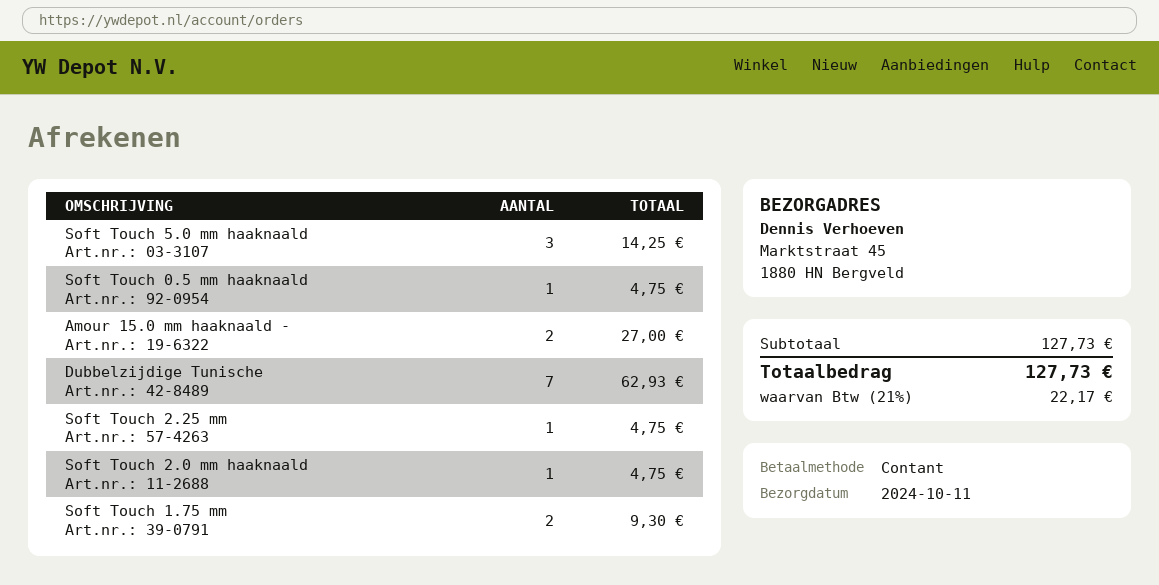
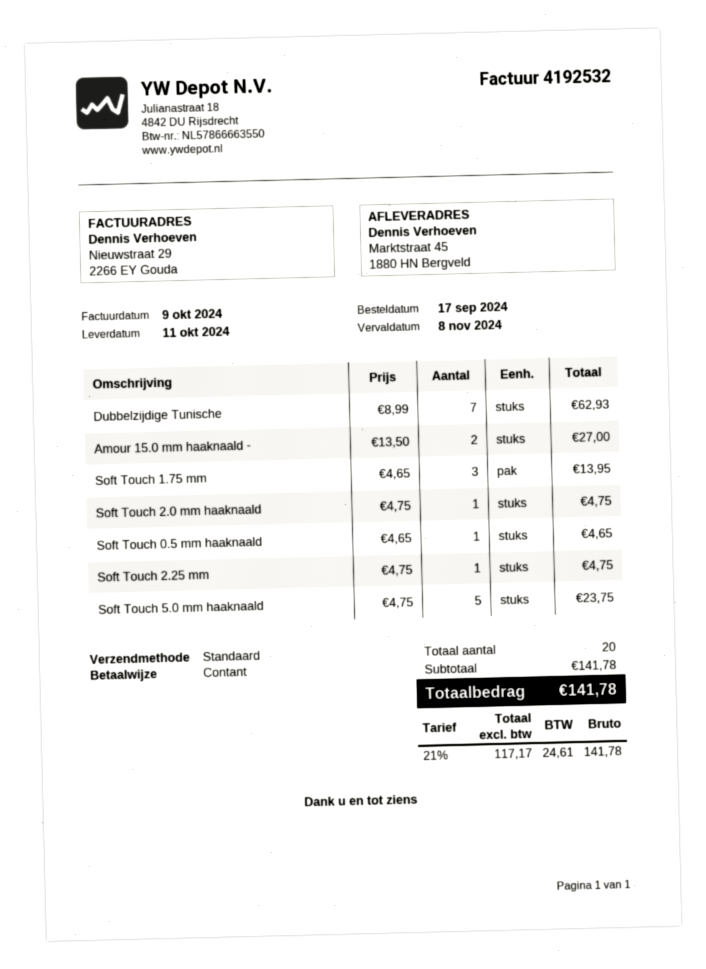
Soft Touch 5.0 mm haaknaald: 3 for 14.25 -> 5 for 23.75
Soft Touch 0.5 mm haaknaald: 1 for 4.75 -> 1 for 4.65
Soft Touch 1.75 mm: 2 for 9.30 -> 3 for 13.95
subtotal: 127.73 -> 141.78
tax: 21% = 22.17 -> 21% = 24.61
total: 127.73 -> 141.78

